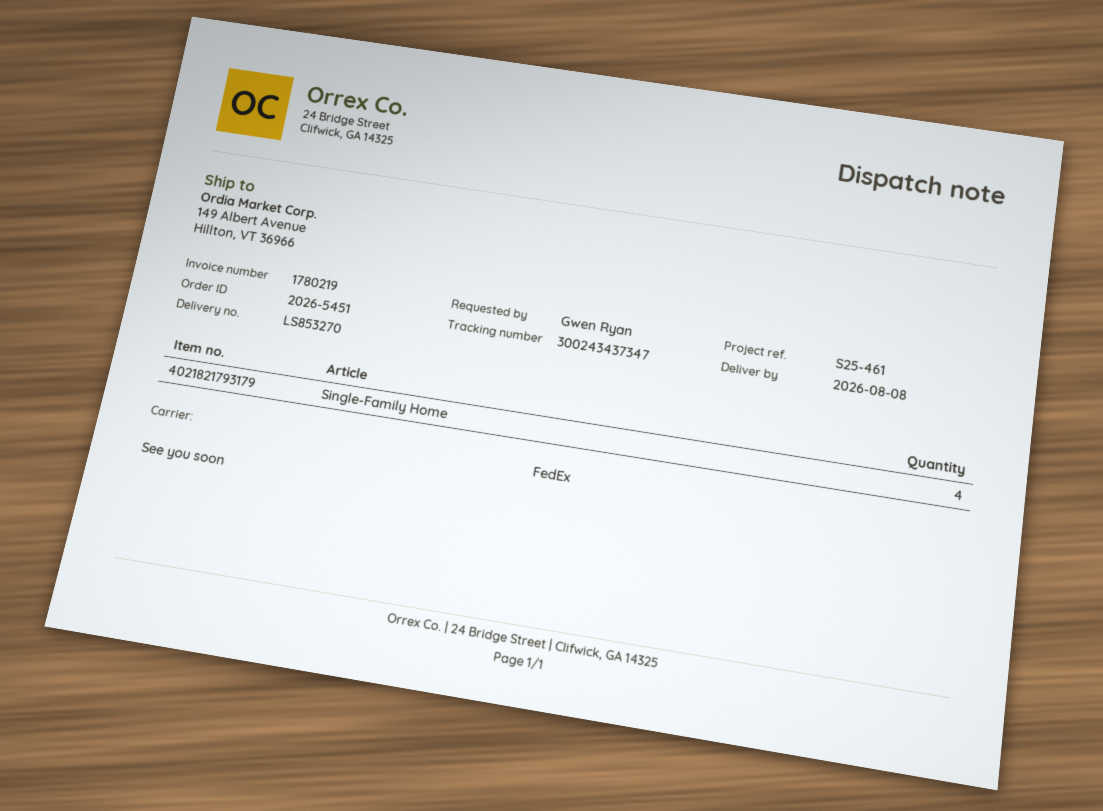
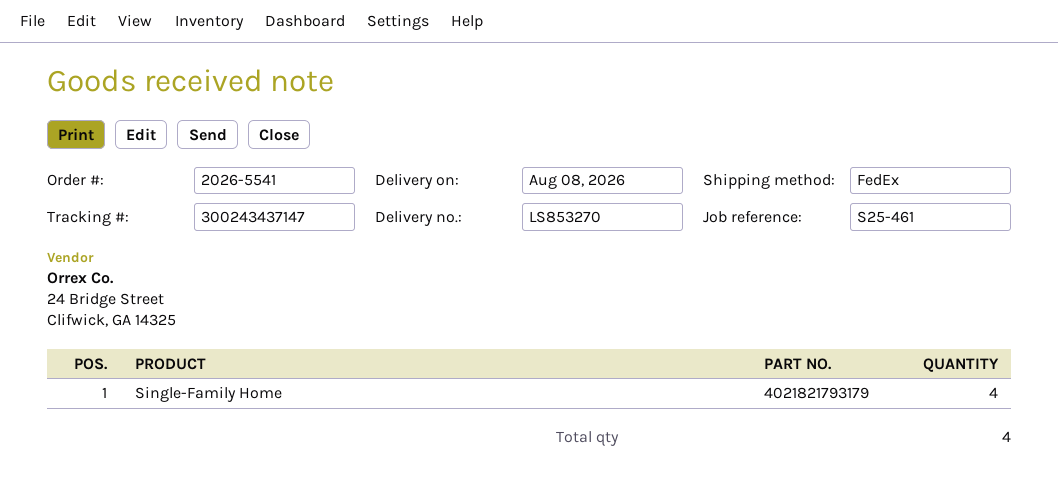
order number: 2026-5451 -> 2026-5541
tracking number: 300243437347 -> 300243437147

